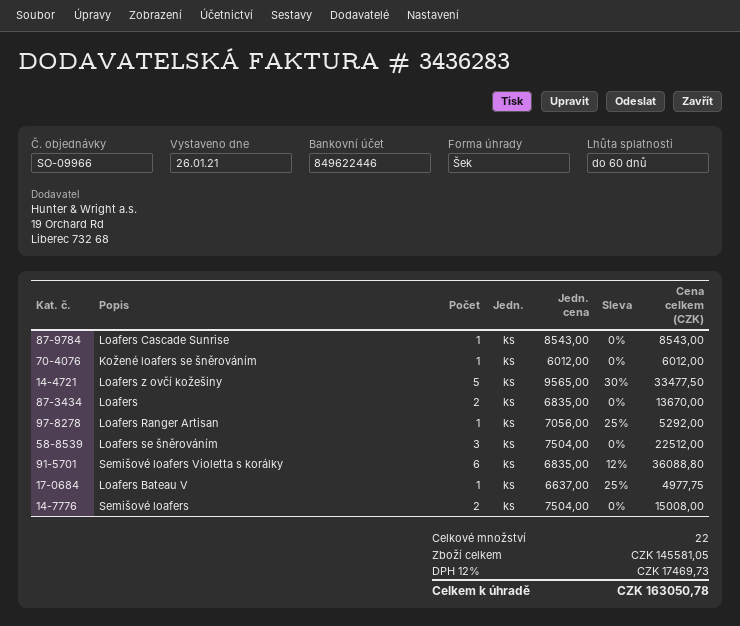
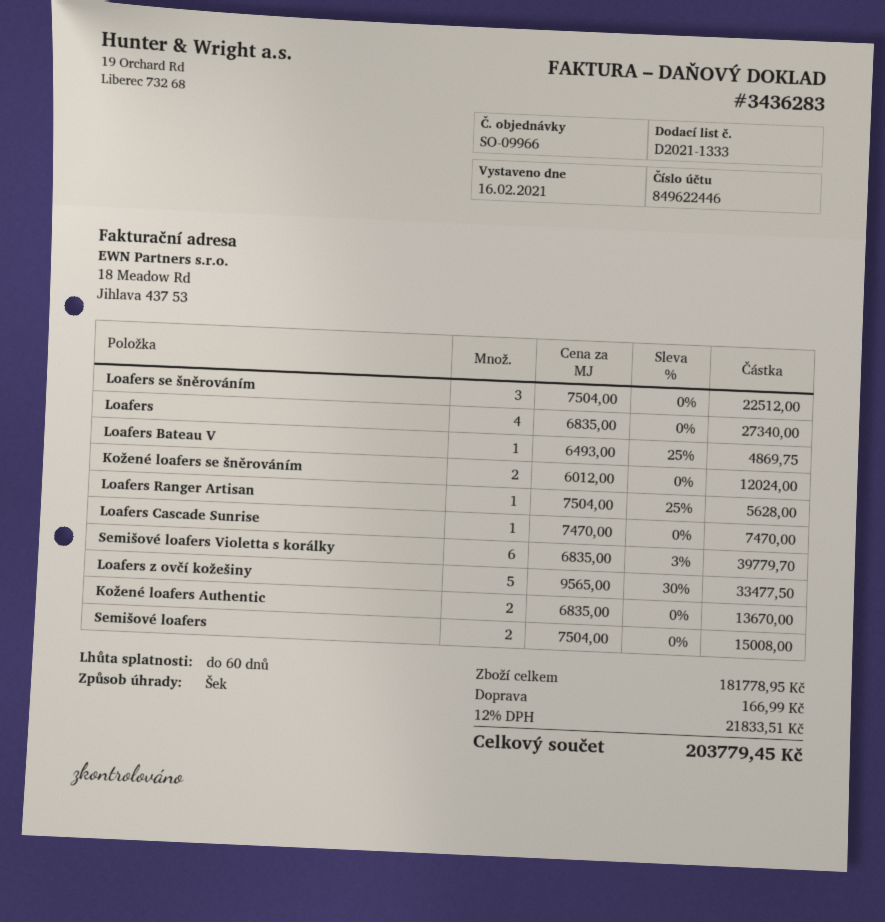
invoice date: 2021-01-26 -> 2021-02-16
Loafers Cascade Sunrise: 1 x 8543.00 = 8543.00 -> 1 x 7470.00 = 7470.00
Kožené loafers se šněrováním: 1 x 6012.00 = 6012.00 -> 2 x 6012.00 = 12024.00
Loafers: 2 x 6835.00 = 13670.00 -> 4 x 6835.00 = 27340.00
Loafers Ranger Artisan: 1 x 7056.00 - 25% = 5292.00 -> 1 x 7504.00 - 25% = 5628.00
Semišové loafers Violetta s korálky: 6 x 6835.00 - 12% = 36088.80 -> 6 x 6835.00 - 3% = 39779.70
Loafers Bateau V: 1 x 6637.00 - 25% = 4977.75 -> 1 x 6493.00 - 25% = 4869.75
Kožené loafers Authentic: none -> 2 x 6835.00 = 13670.00
subtotal: 145581.05 -> 181778.95
shipping: none -> 166.99
tax: 12% = 17469.73 -> 12% = 21833.51
total: 163050.78 -> 203779.45

